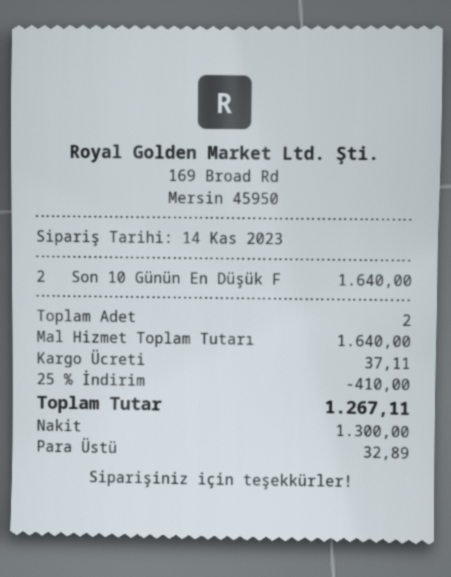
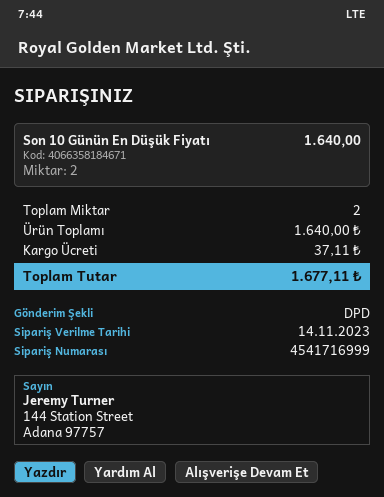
discount: 25% = 410.00 -> none
total: 1267.11 -> 1677.11

